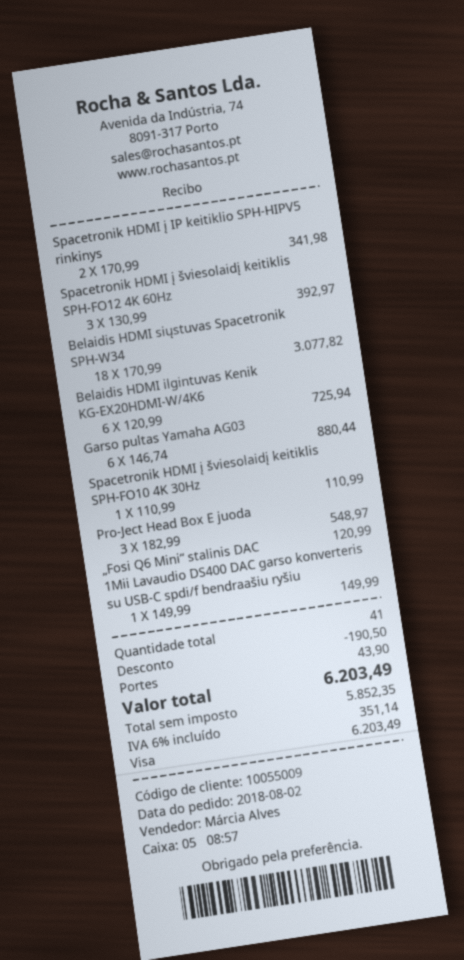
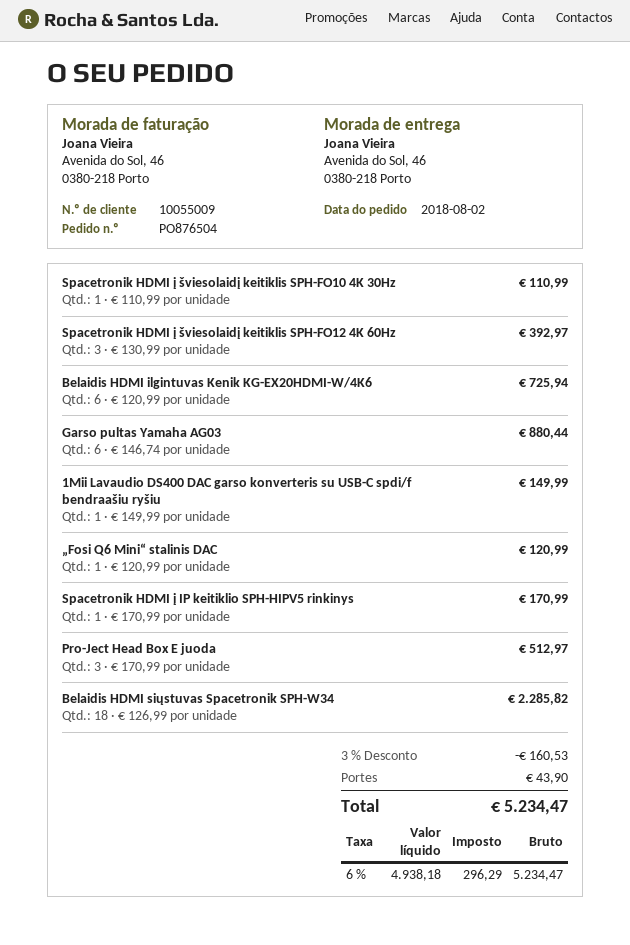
Spacetronik HDMI į IP keitiklio SPH-HIPV5 rinkinys: 2 x 170.99 = 341.98 -> 1 x 170.99 = 170.99
Belaidis HDMI siųstuvas Spacetronik SPH-W34: 18 x 170.99 = 3077.82 -> 18 x 126.99 = 2285.82
Pro-Ject Head Box E juoda: 3 x 182.99 = 548.97 -> 3 x 170.99 = 512.97
discount: 190.50 -> 160.53
net: 5852.35 -> 4938.18
tax: 6% = 351.14 -> 6% = 296.29
total: 6203.49 -> 5234.47

